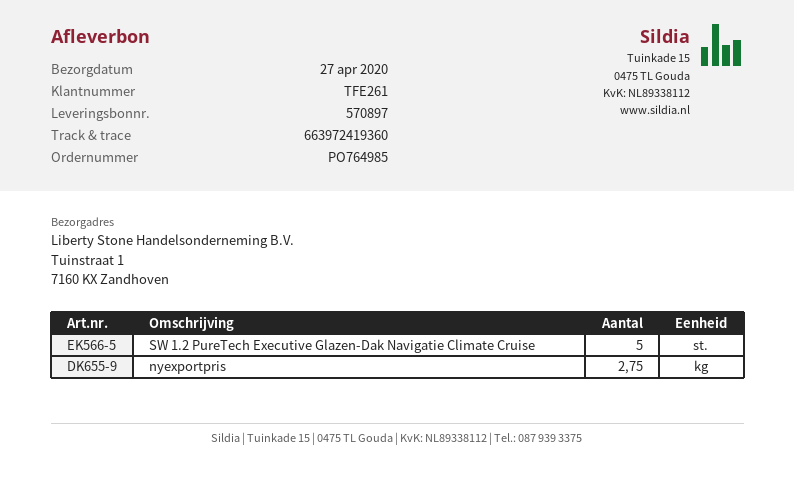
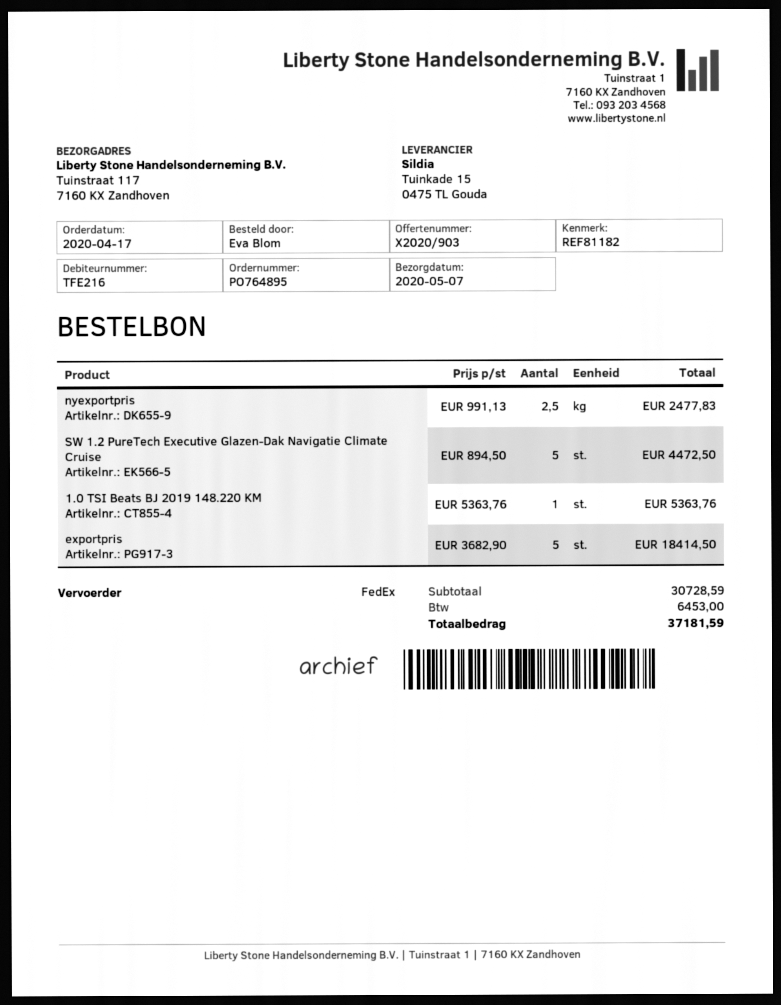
order number: PO764985 -> PO764895
delivery date: 2020-04-27 -> 2020-05-07
customer number: TFE261 -> TFE216
ship to: Tuinstraat 1, 7160 KX Zandhoven -> Tuinstraat 117, 7160 KX Zandhoven
nyexportpris: 2.75 -> 2.5
1.0 TSI Beats BJ 2019 148.220 KM: none -> 1
exportpris: none -> 5

